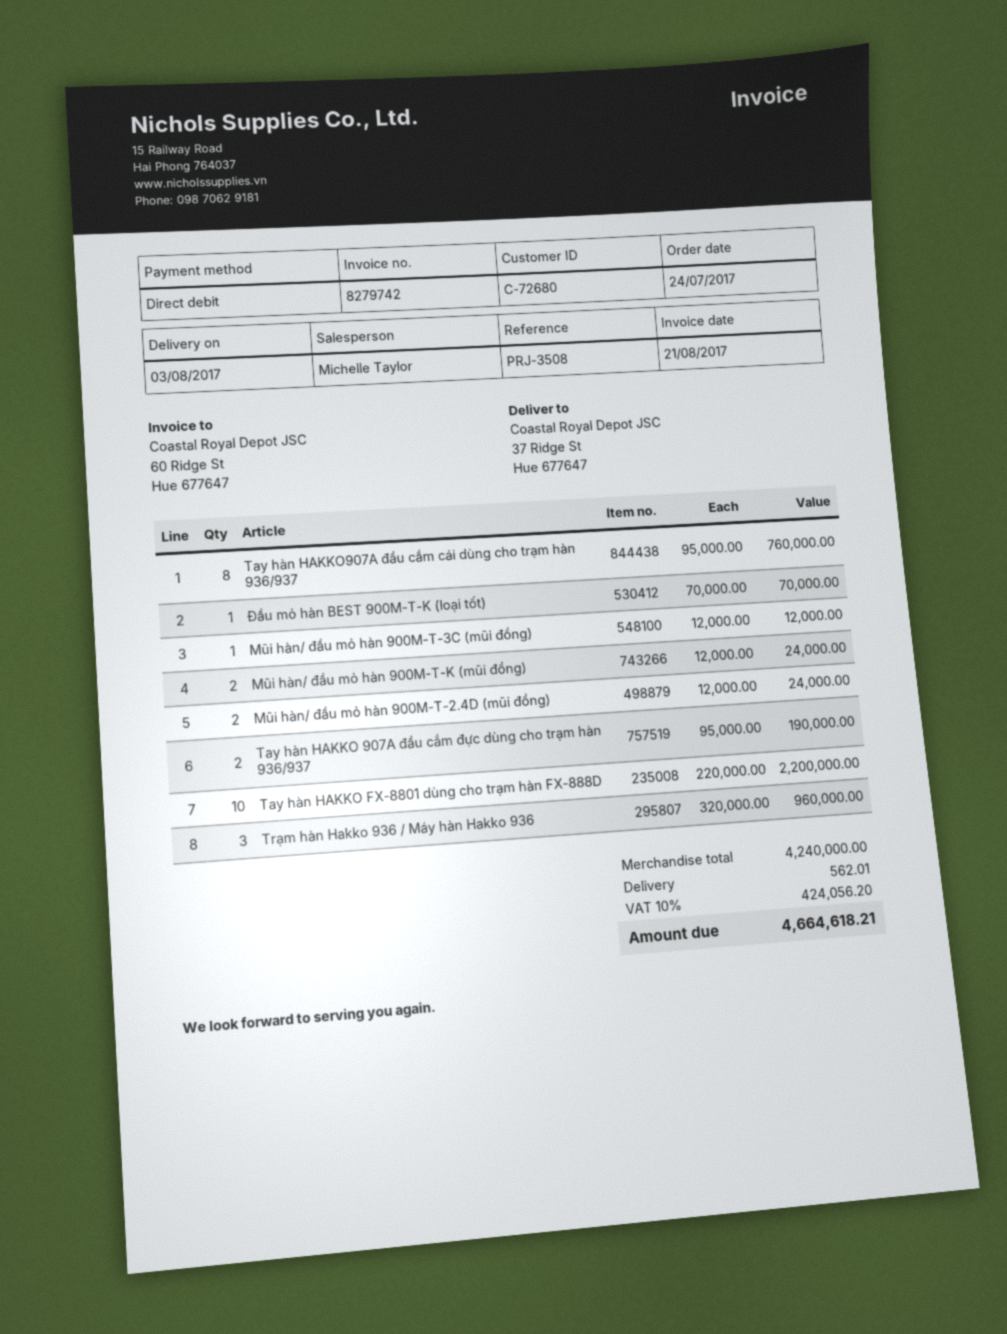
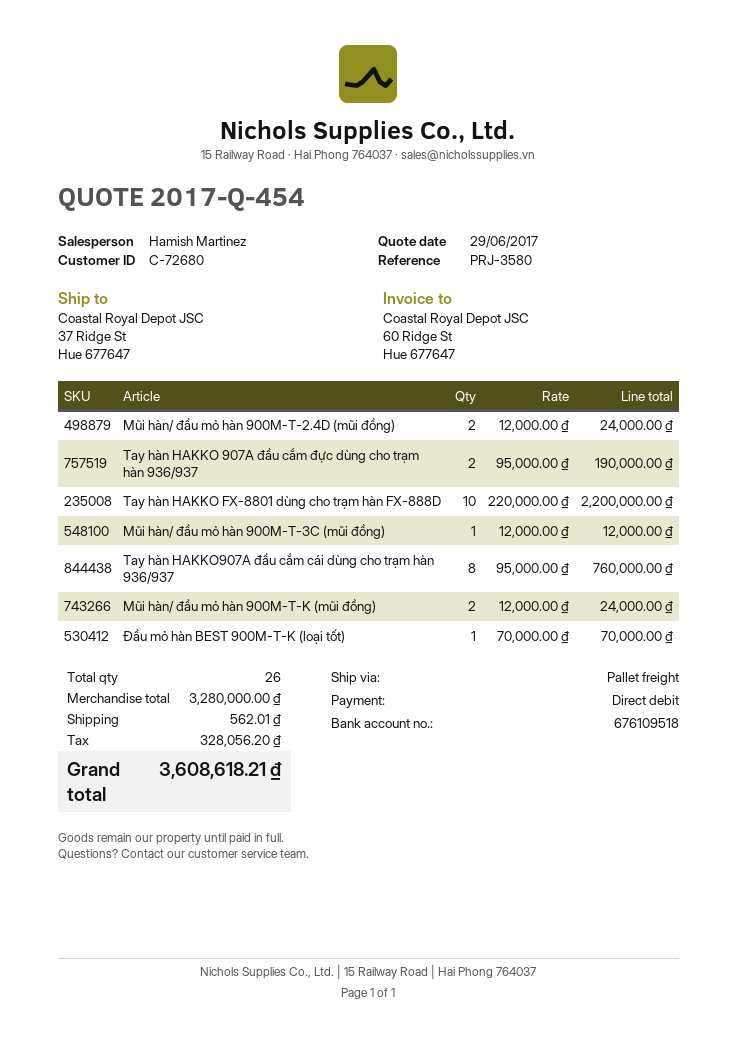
reference: PRJ-3508 -> PRJ-3580
sales rep: Michelle Taylor -> Hamish Martinez
Trạm hàn Hakko 936 / Máy hàn Hakko 936: 3 x 320000.00 = 960000.00 -> none
subtotal: 4240000.00 -> 3280000.00
tax: 424056.20 -> 328056.20
total: 4664618.21 -> 3608618.21

